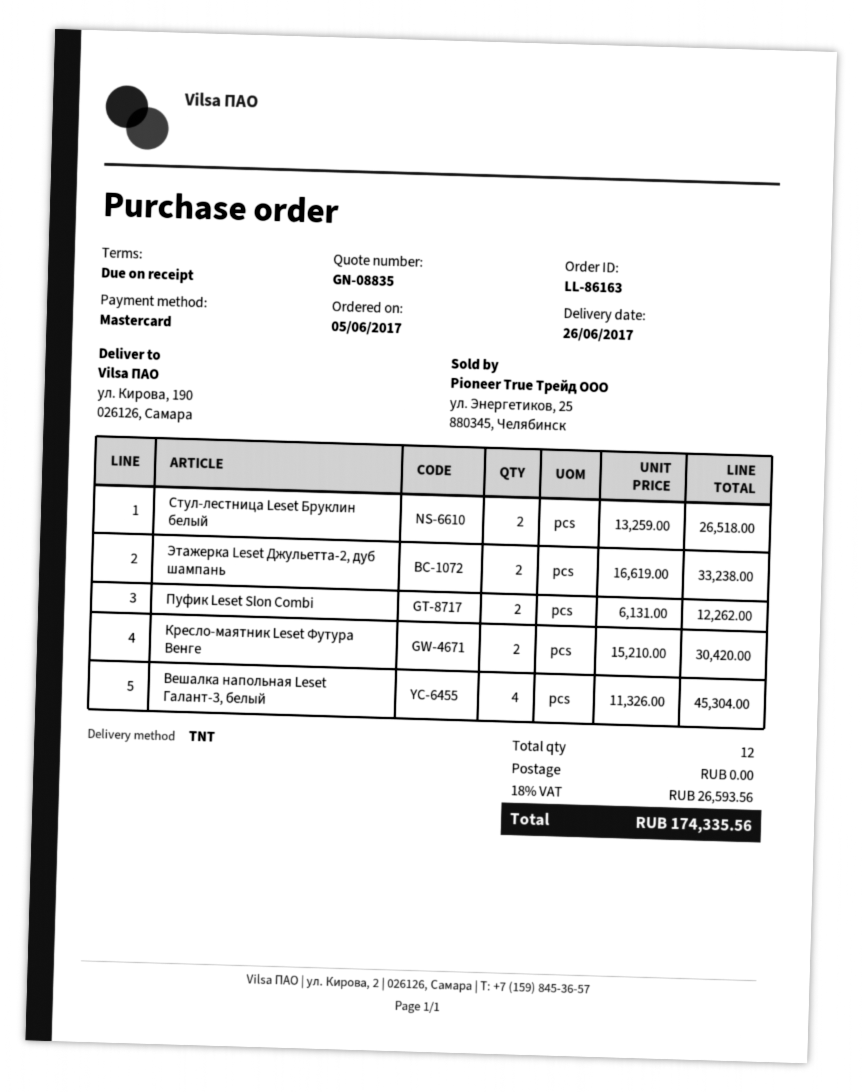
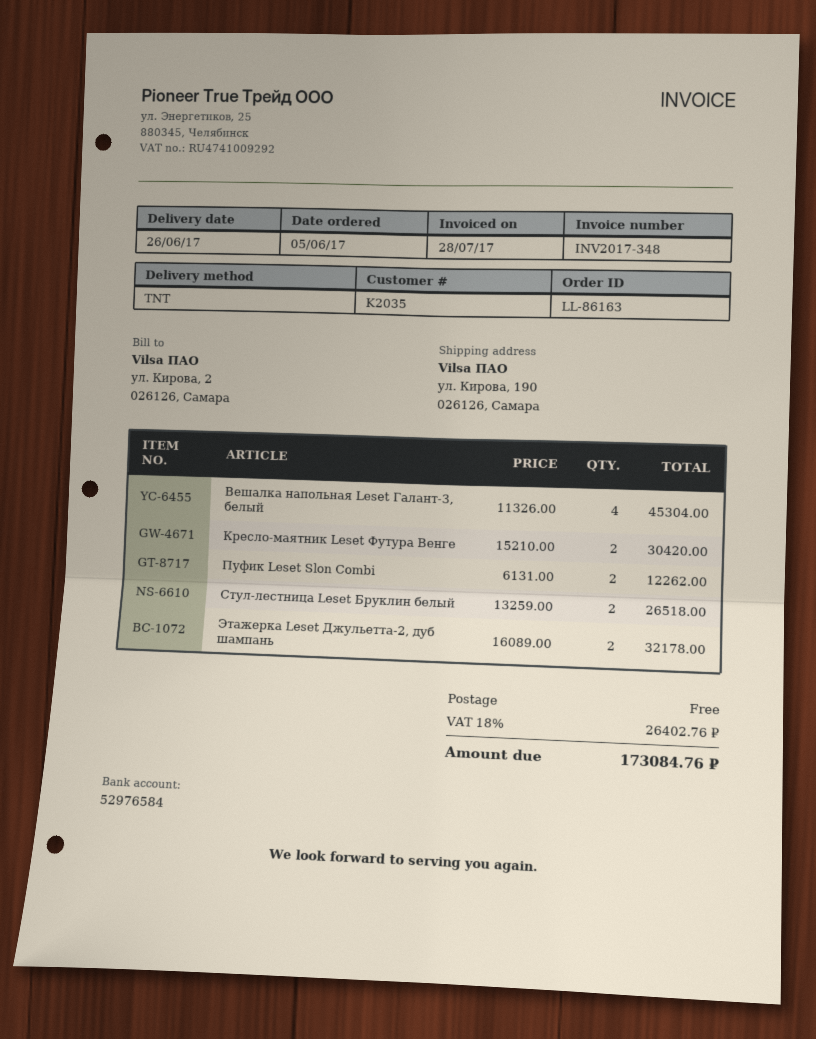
Этажерка Leset Джульетта-2, дуб шампань: 2 x 16619.00 = 33238.00 -> 2 x 16089.00 = 32178.00
tax: 18% = 26593.56 -> 18% = 26402.76
total: 174335.56 -> 173084.76

